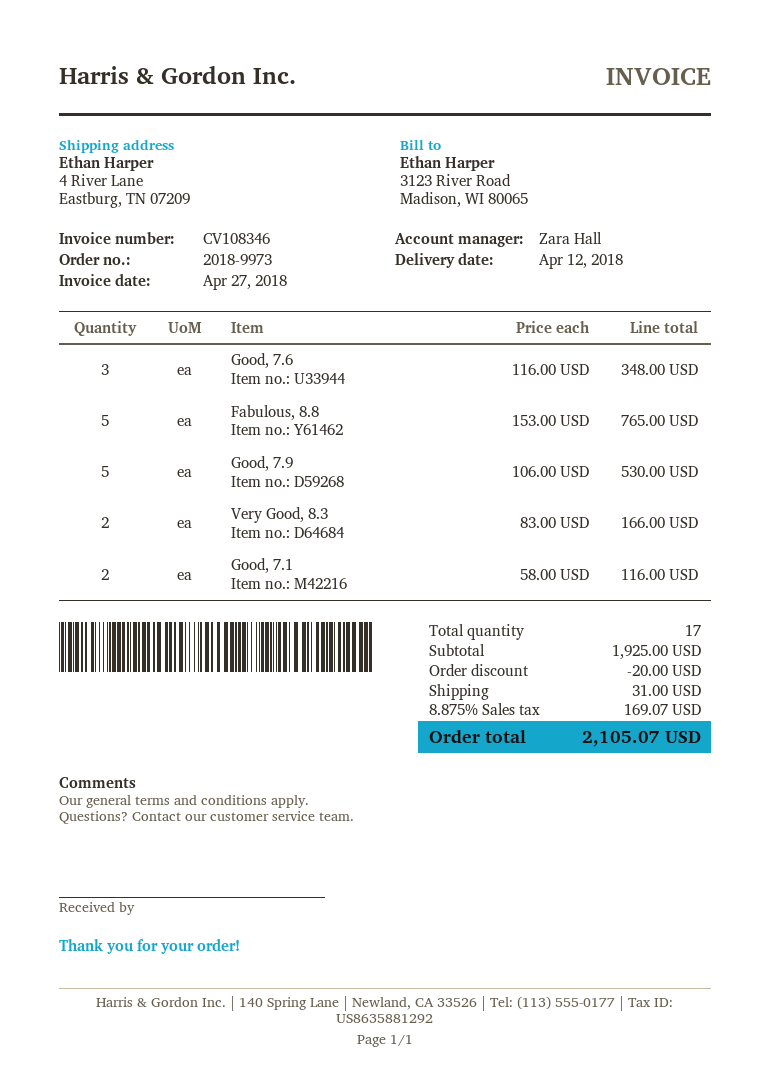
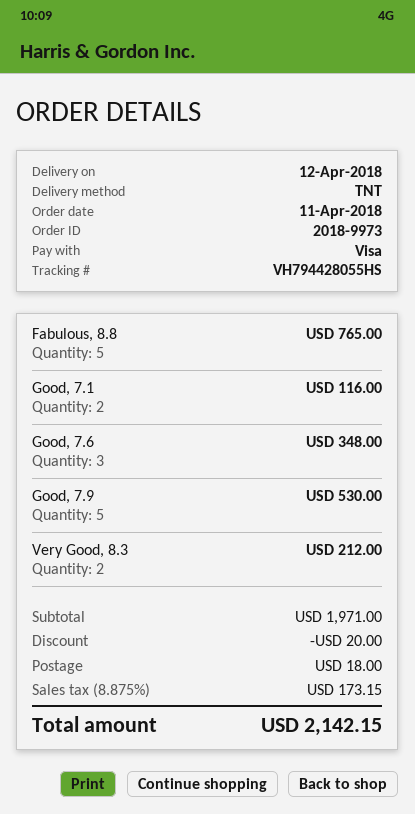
Very Good, 8.3: 2 for 166.00 -> 2 for 212.00
subtotal: 1925.00 -> 1971.00
shipping: 31.00 -> 18.00
tax: 8.875% = 169.07 -> 8.875% = 173.15
total: 2105.07 -> 2142.15

